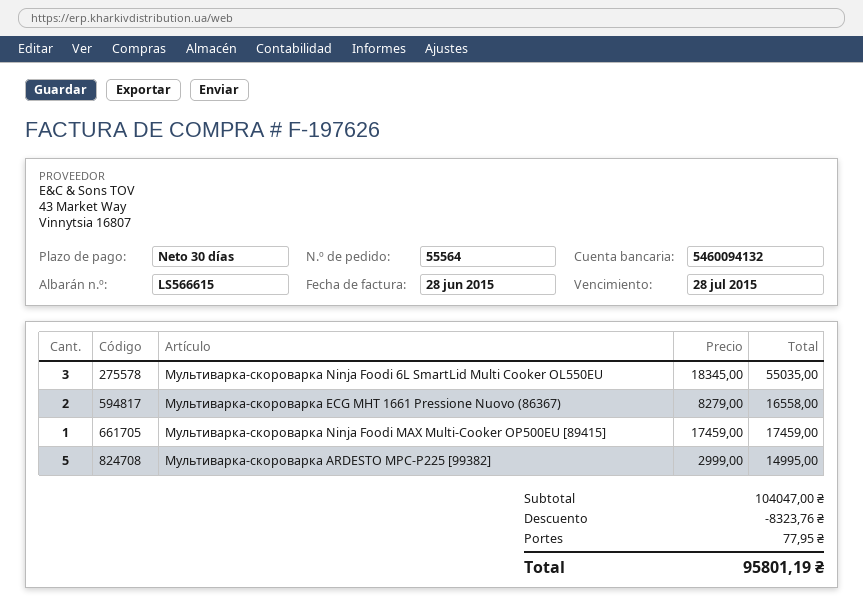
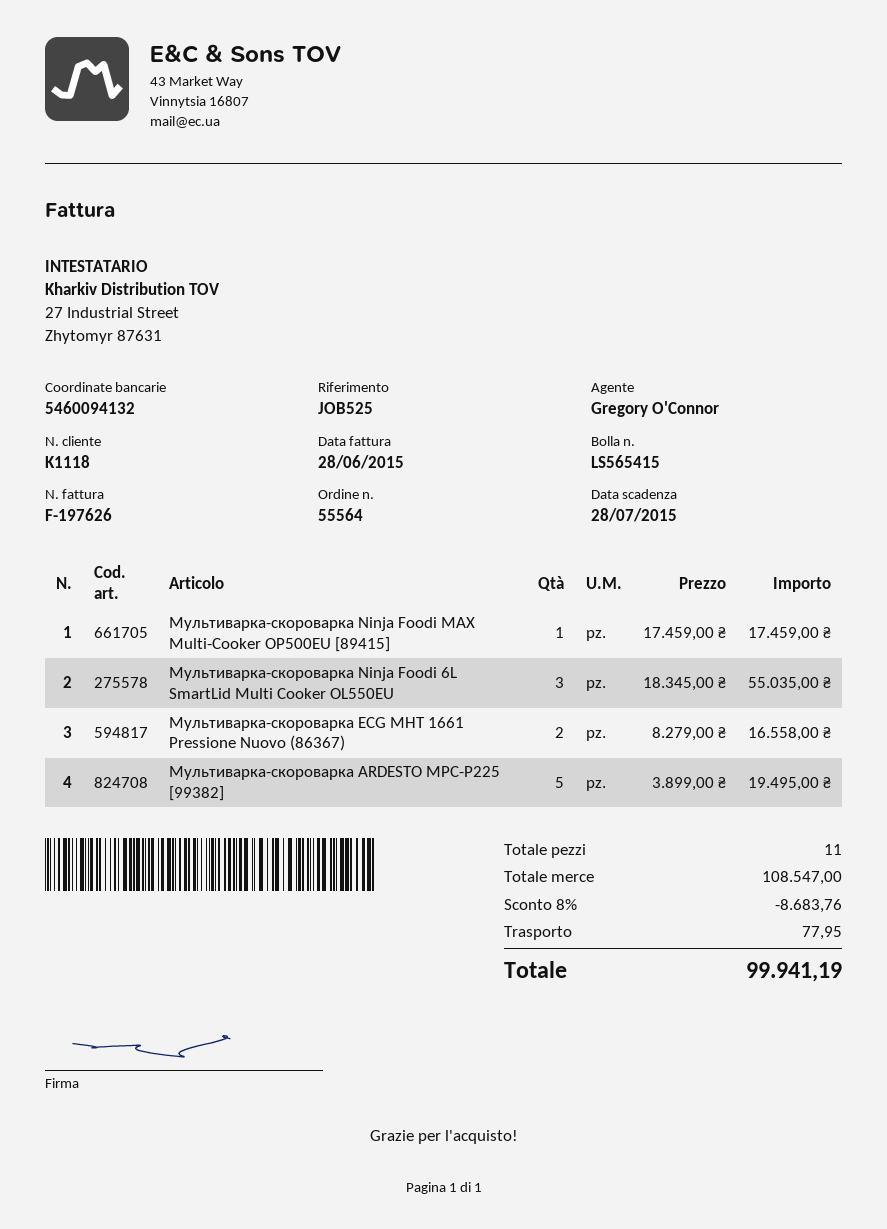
delivery note number: LS566615 -> LS565415
Мультиварка-скороварка ARDESTO MPC-P225 [99382]: 5 x 2999.00 = 14995.00 -> 5 x 3899.00 = 19495.00
subtotal: 104047.00 -> 108547.00
discount: 8323.76 -> 8683.76
total: 95801.19 -> 99941.19

